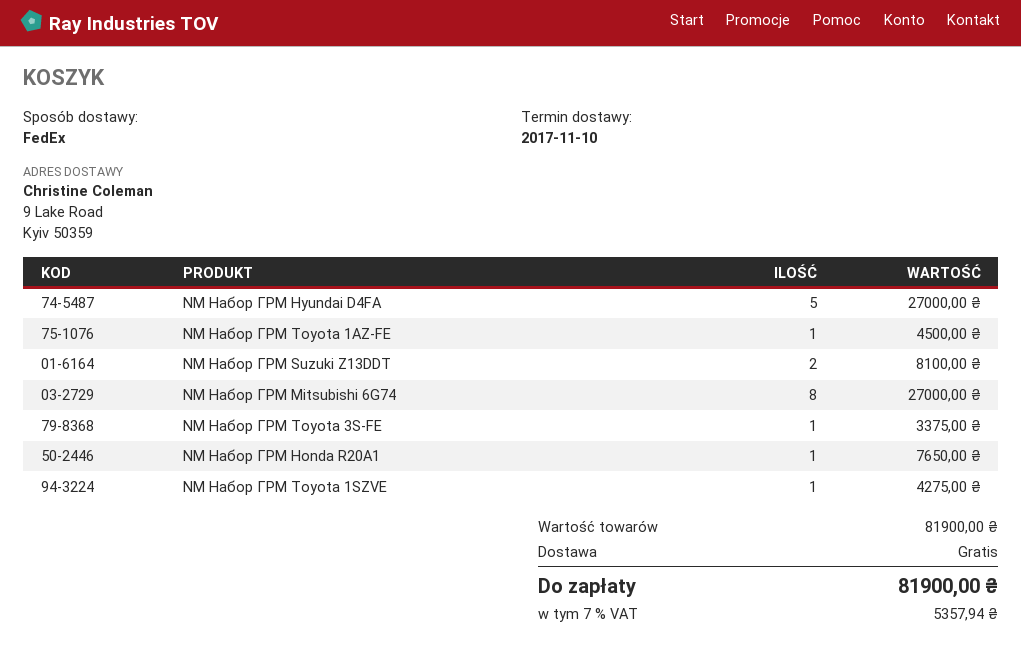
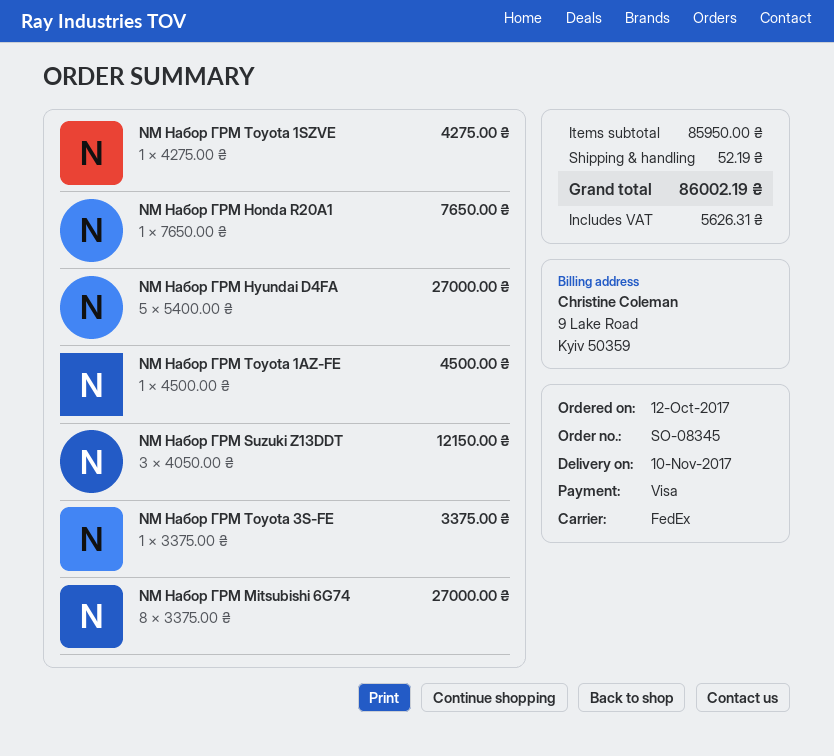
NM Набор ГРМ Suzuki Z13DDT: 2 for 8100.00 -> 3 for 12150.00
subtotal: 81900.00 -> 85950.00
shipping: 0.00 -> 52.19
tax: 5357.94 -> 5626.31
total: 81900.00 -> 86002.19

